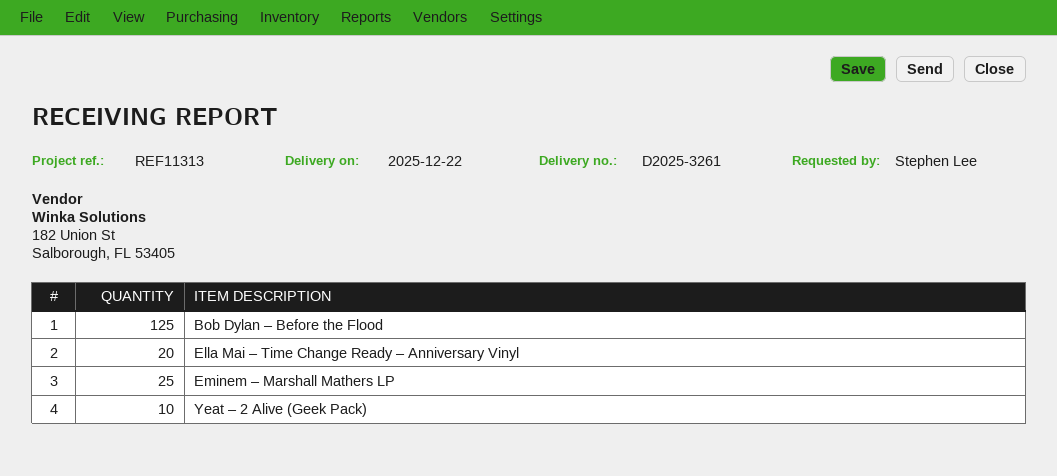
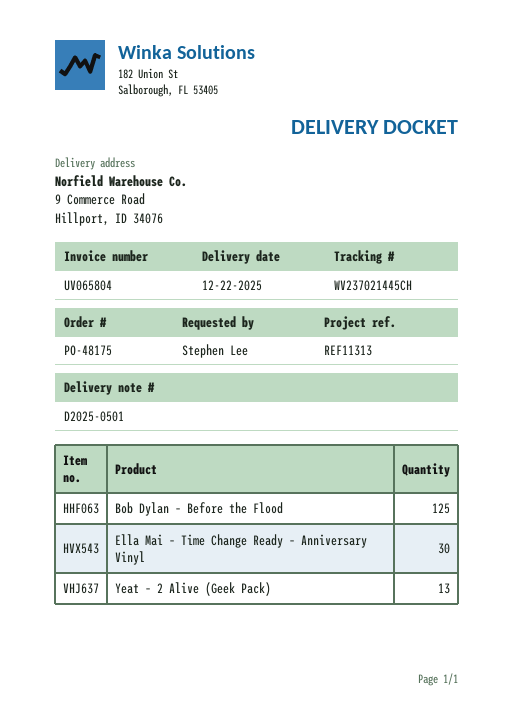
delivery note number: D2025-3261 -> D2025-0501
Ella Mai – Time Change Ready – Anniversary Vinyl: 20 -> 30
Eminem – Marshall Mathers LP: 25 -> none
Yeat – 2 Alive (Geek Pack): 10 -> 13

